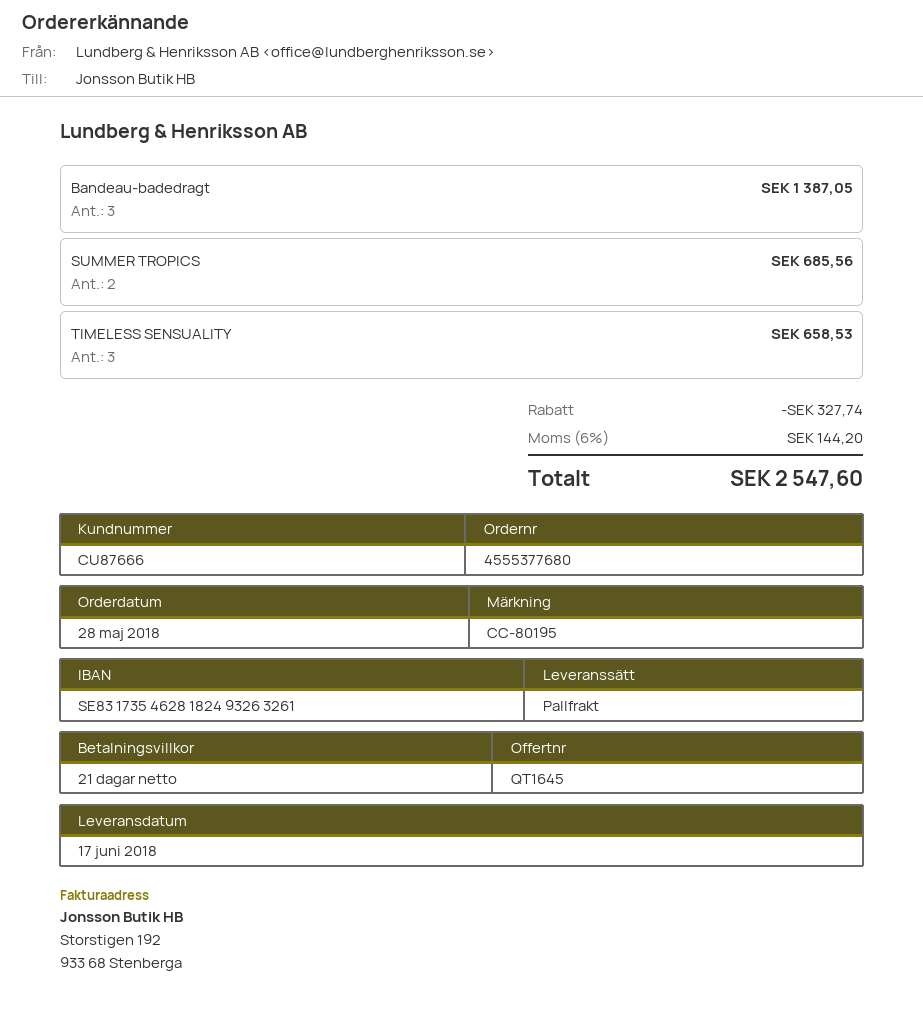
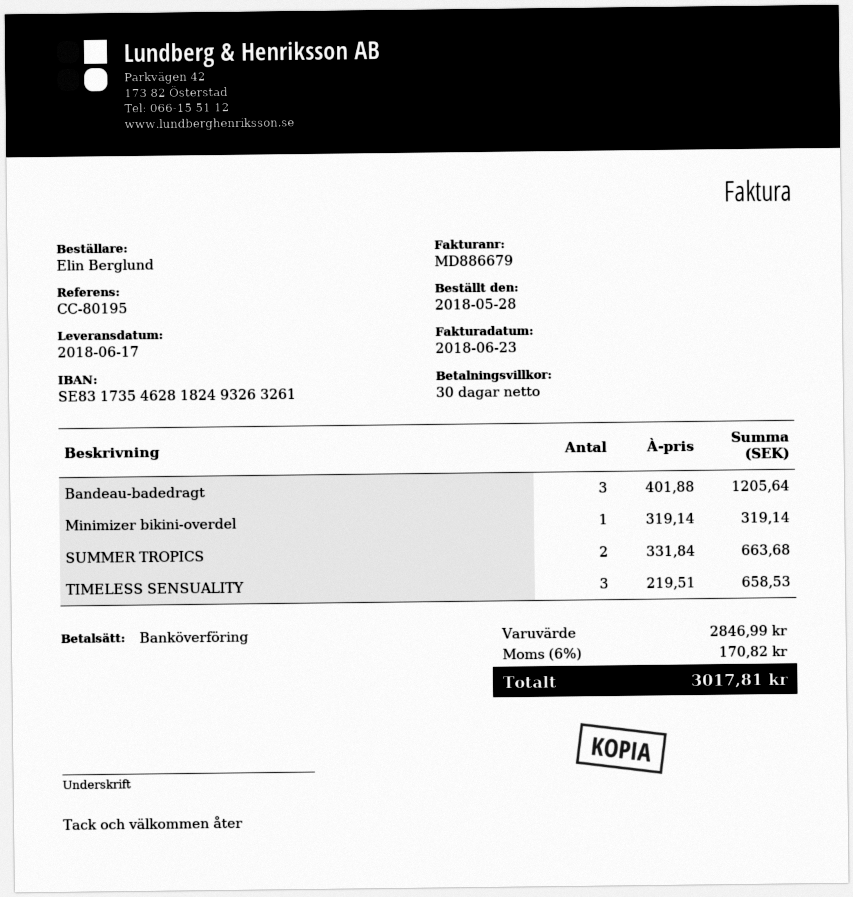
payment terms: 21 days -> 30 days
Bandeau-badedragt: 3 for 1387.05 -> 3 for 1205.64
SUMMER TROPICS: 2 for 685.56 -> 2 for 663.68
Minimizer bikini-overdel: none -> 1 for 319.14
discount: 327.74 -> none
tax: 6% = 144.20 -> 6% = 170.82
total: 2547.60 -> 3017.81

